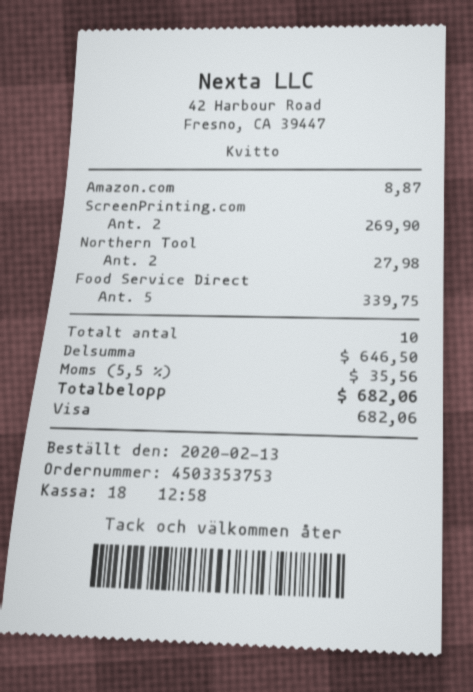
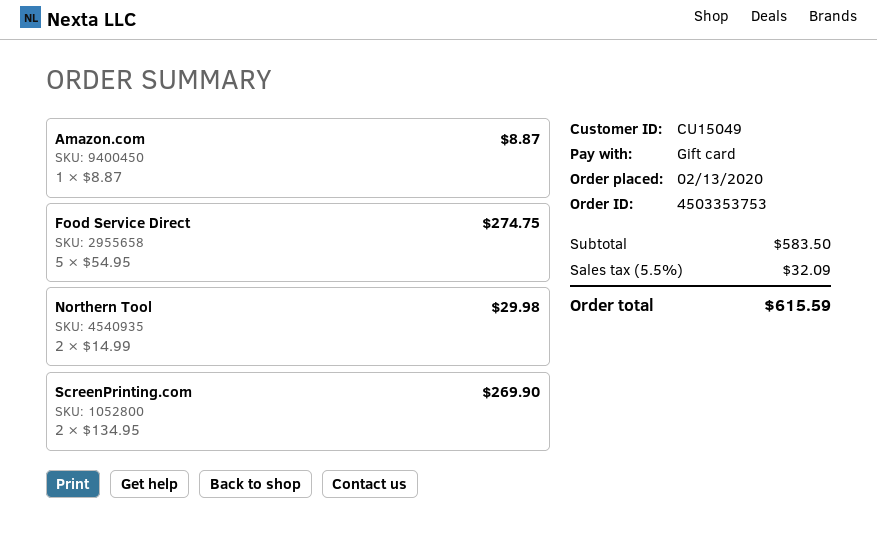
payment method: Visa -> gift card
Northern Tool: 2 for 27.98 -> 2 for 29.98
Food Service Direct: 5 for 339.75 -> 5 for 274.75
subtotal: 646.50 -> 583.50
tax: 5.5% = 35.56 -> 5.5% = 32.09
total: 682.06 -> 615.59

